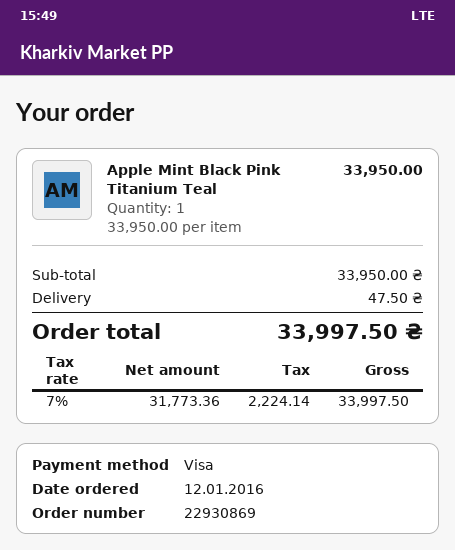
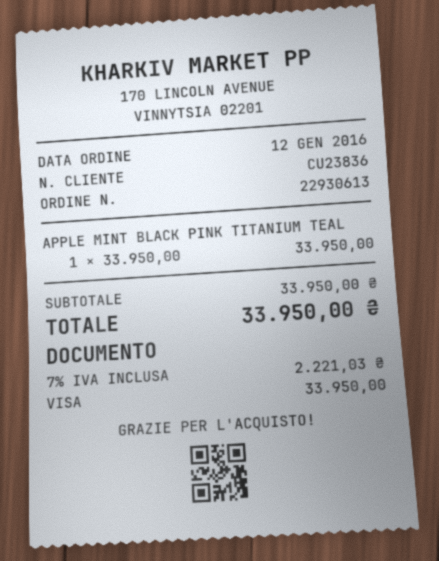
order number: 22930869 -> 22930613
shipping: 47.50 -> none
tax: 7% = 2224.14 -> 7% = 2221.03
total: 33997.50 -> 33950.00

